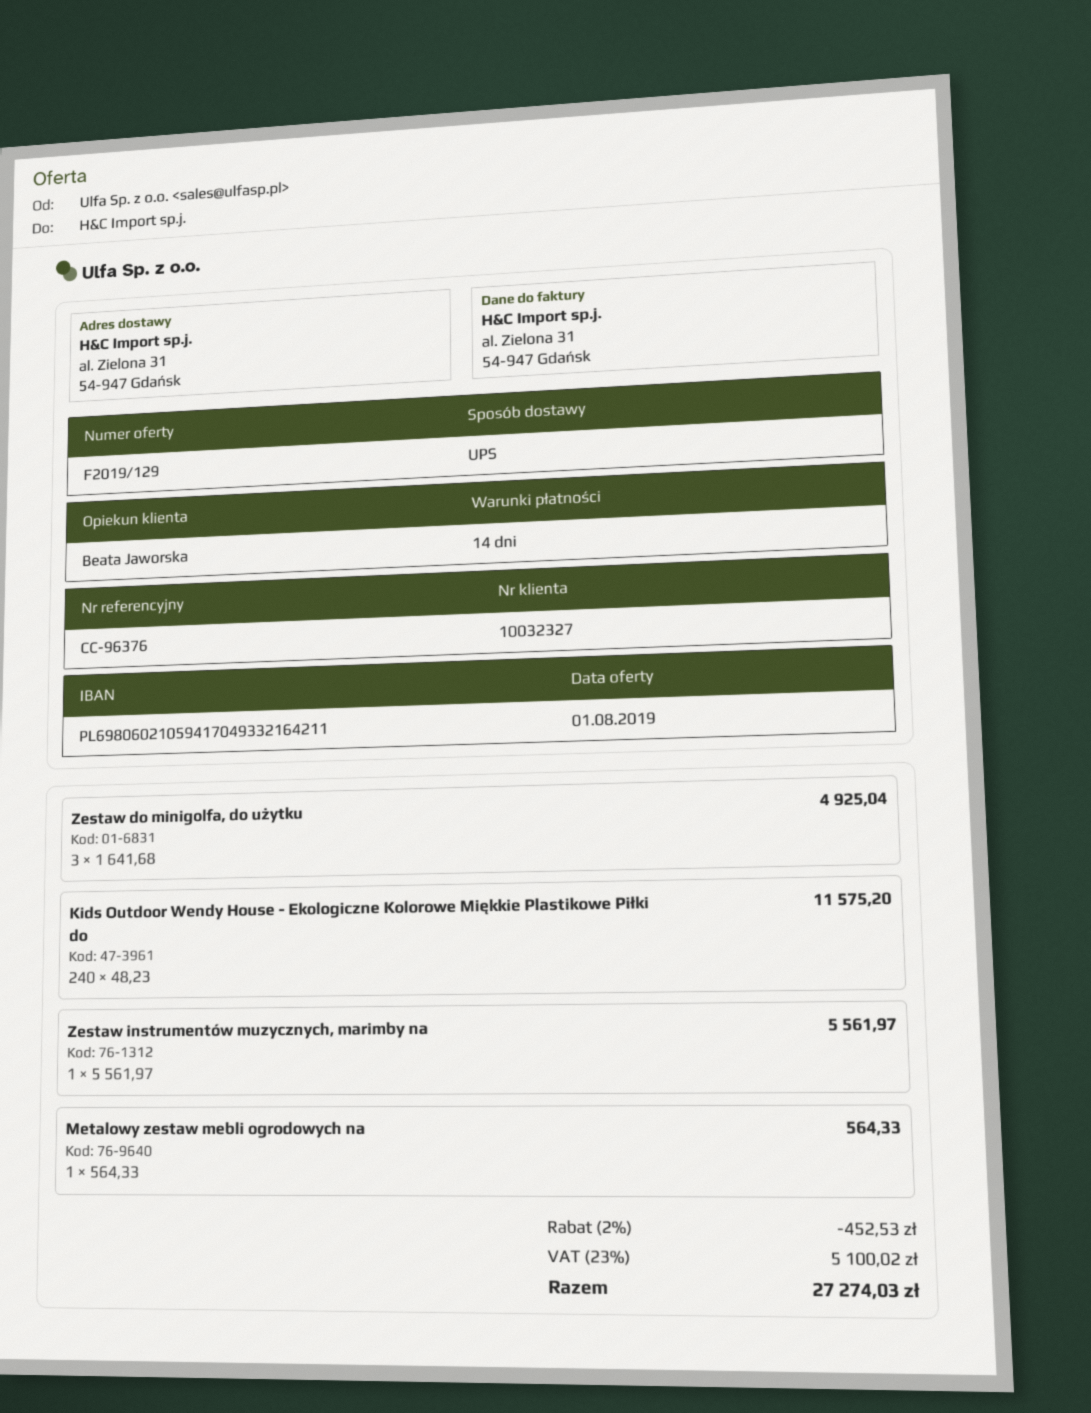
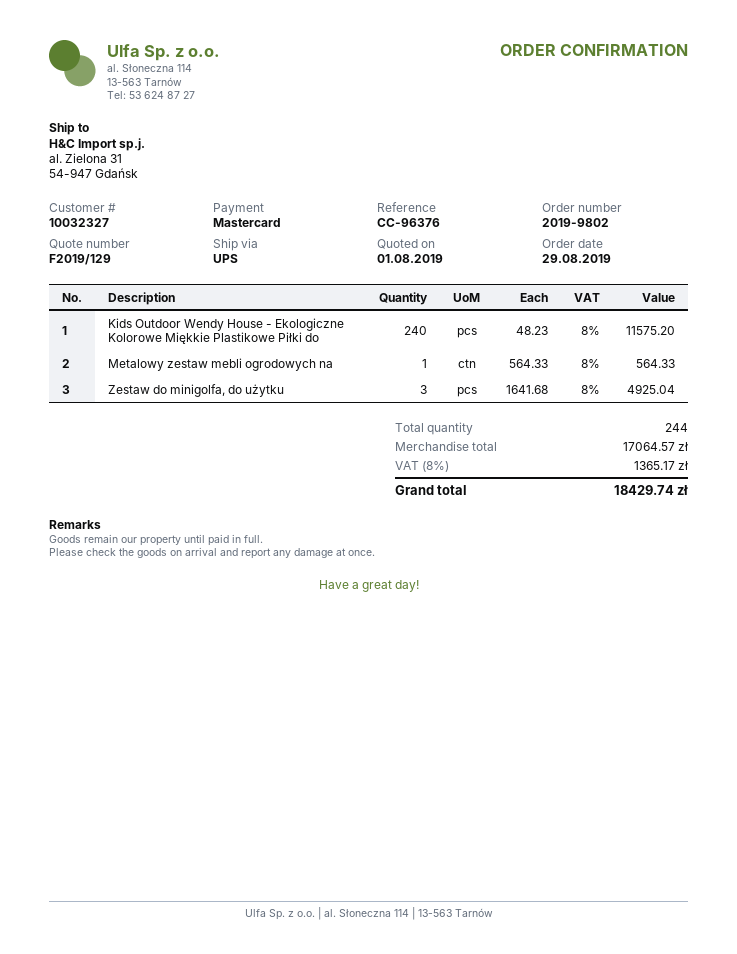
Zestaw instrumentów muzycznych, marimby na: 1 x 5561.97 = 5561.97 -> none
discount: 2% = 452.53 -> none
tax: 23% = 5100.02 -> 8% = 1365.17
total: 27274.03 -> 18429.74

